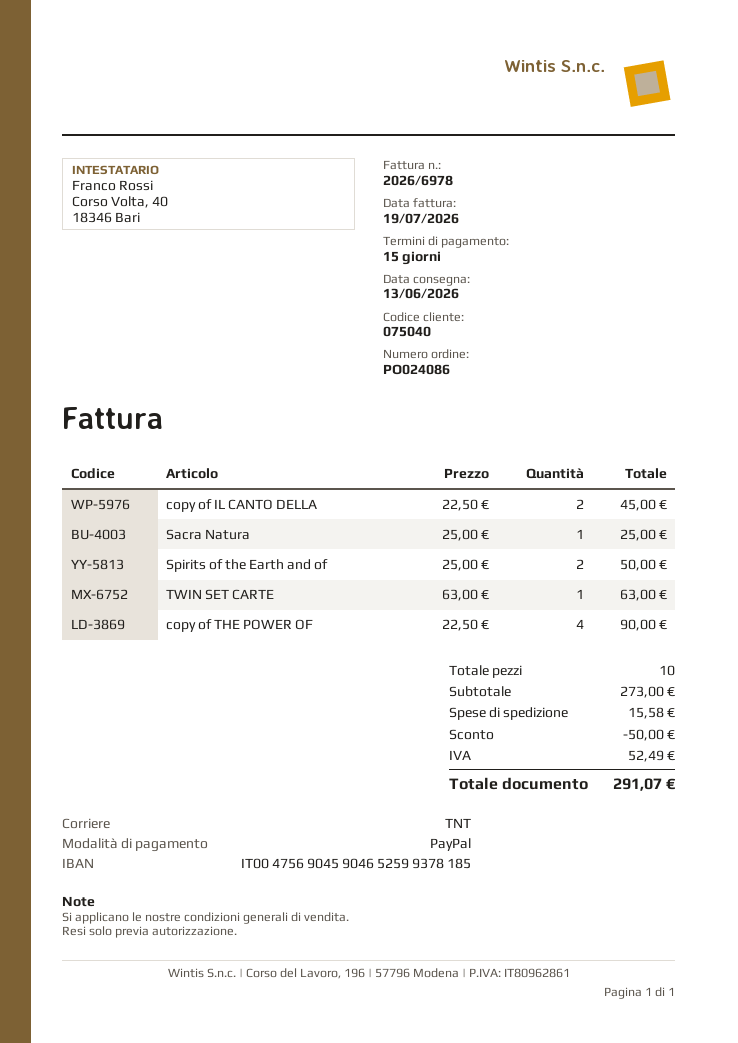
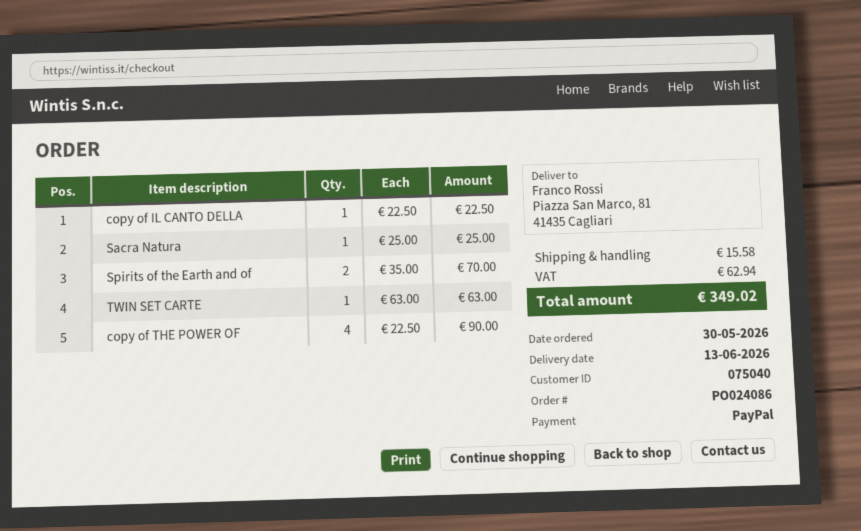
copy of IL CANTO DELLA: 2 x 22.50 = 45.00 -> 1 x 22.50 = 22.50
Spirits of the Earth and of: 2 x 25.00 = 50.00 -> 2 x 35.00 = 70.00
discount: 50.00 -> none
tax: 52.49 -> 62.94
total: 291.07 -> 349.02

